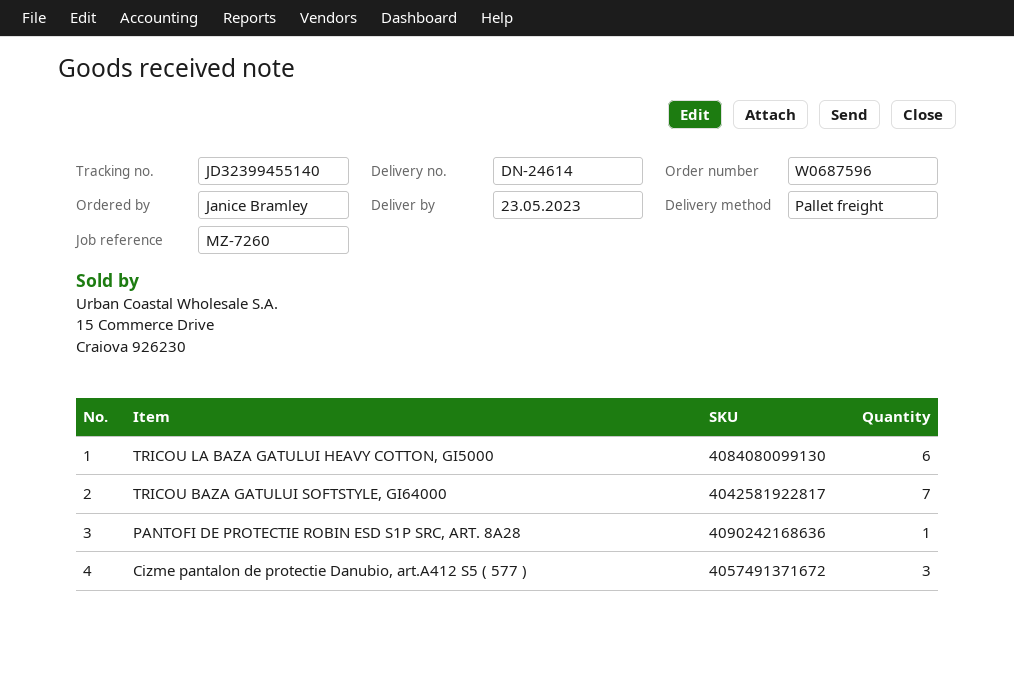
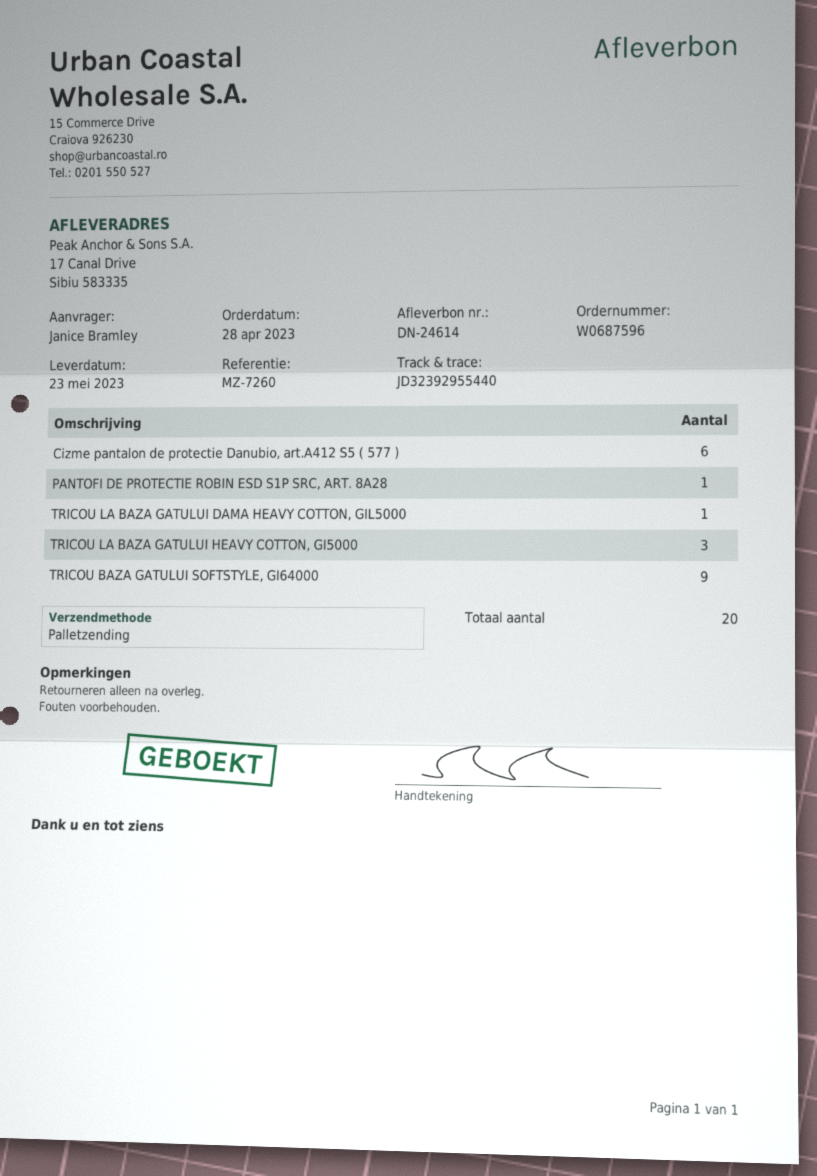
tracking number: JD32399455140 -> JD32392955440
TRICOU LA BAZA GATULUI HEAVY COTTON, GI5000: 6 -> 3
TRICOU BAZA GATULUI SOFTSTYLE, GI64000: 7 -> 9
Cizme pantalon de protectie Danubio, art.A412 S5 ( 577 ): 3 -> 6
TRICOU LA BAZA GATULUI DAMA HEAVY COTTON, GIL5000: none -> 1

